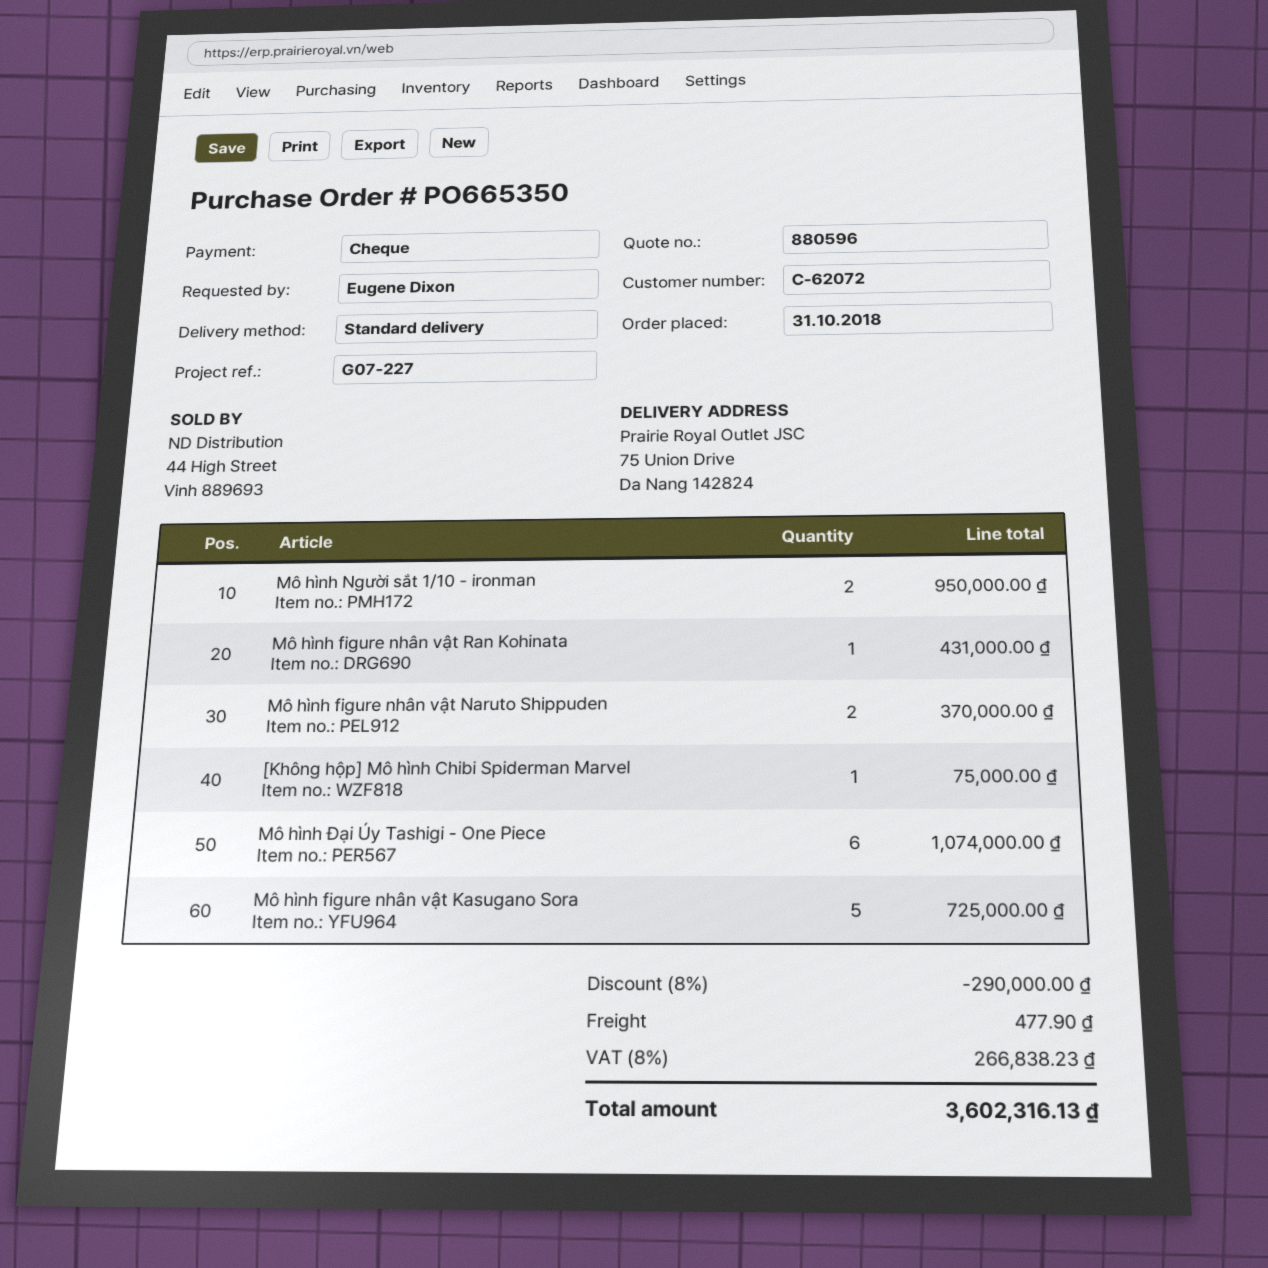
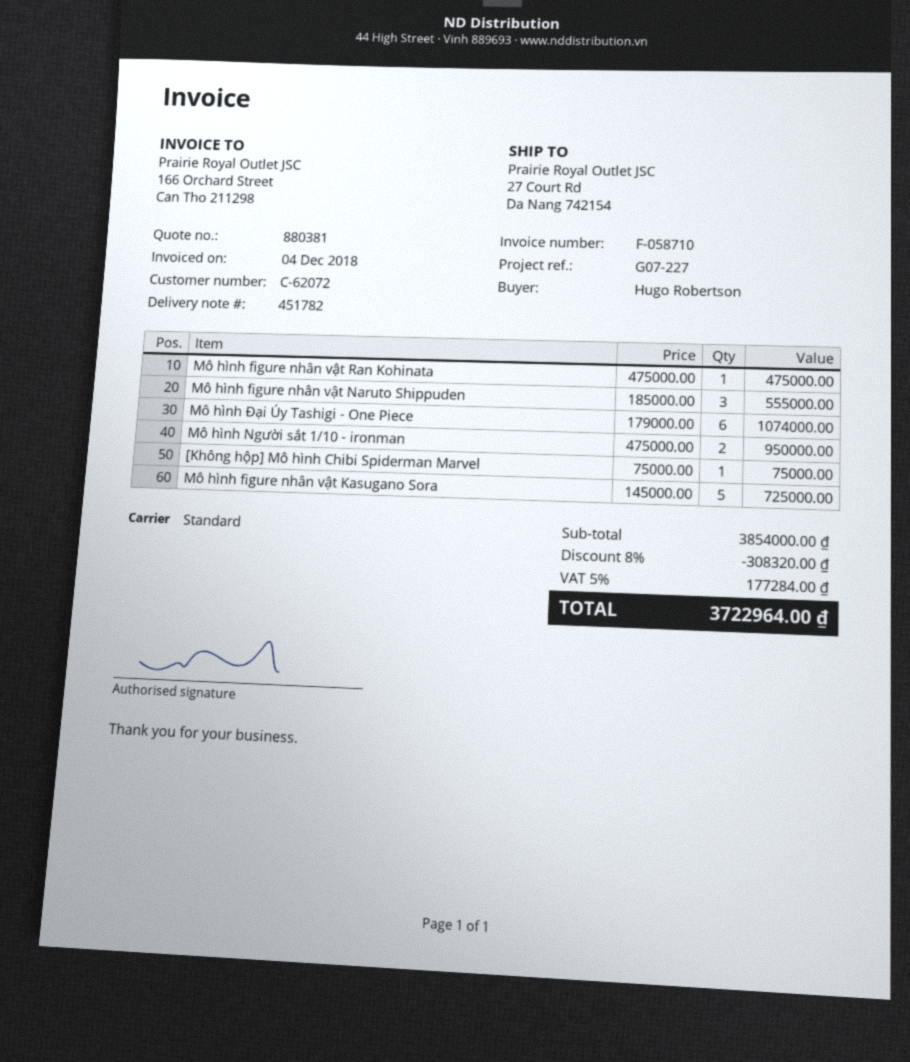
quote number: 880596 -> 880381
ordered by: Eugene Dixon -> Hugo Robertson
ship to: 75 Union Drive, Da Nang 142824 -> 27 Court Rd, Da Nang 742154
Mô hình figure nhân vật Ran Kohinata: 1 for 431000.00 -> 1 for 475000.00
Mô hình figure nhân vật Naruto Shippuden: 2 for 370000.00 -> 3 for 555000.00
discount: 8% = 290000.00 -> 8% = 308320.00
shipping: 477.90 -> none
tax: 8% = 266838.23 -> 5% = 177284.00
total: 3602316.13 -> 3722964.00

